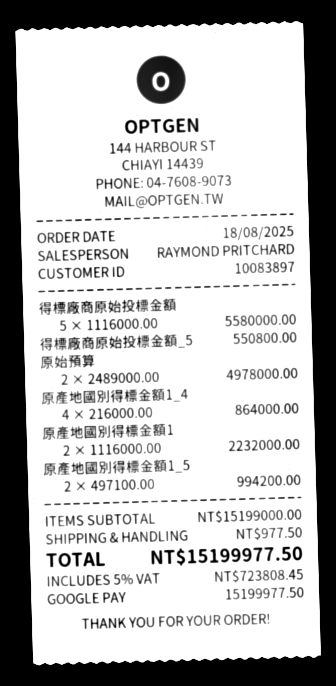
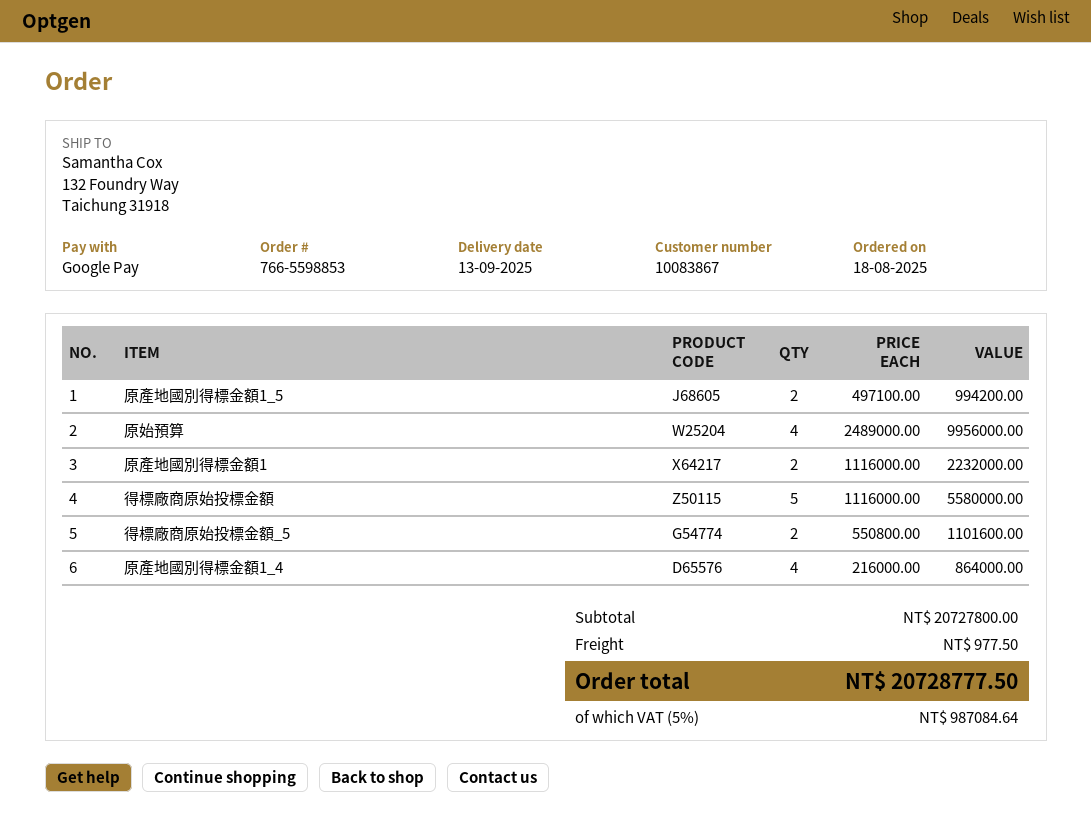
customer number: 10083897 -> 10083867
得標廠商原始投標金額_5: 1 x 550800.00 = 550800.00 -> 2 x 550800.00 = 1101600.00
原始預算: 2 x 2489000.00 = 4978000.00 -> 4 x 2489000.00 = 9956000.00
subtotal: 15199000.00 -> 20727800.00
tax: 5% = 723808.45 -> 5% = 987084.64
total: 15199977.50 -> 20728777.50

